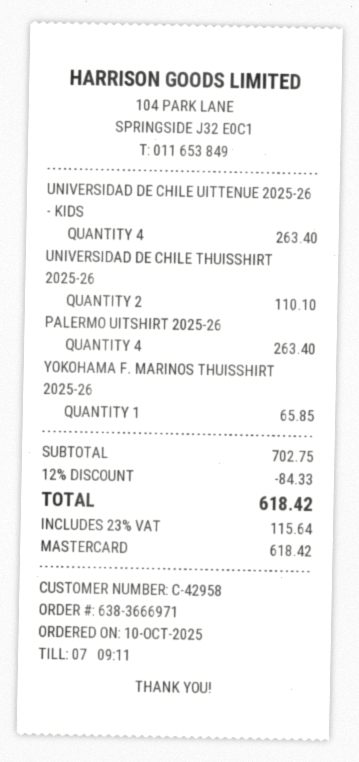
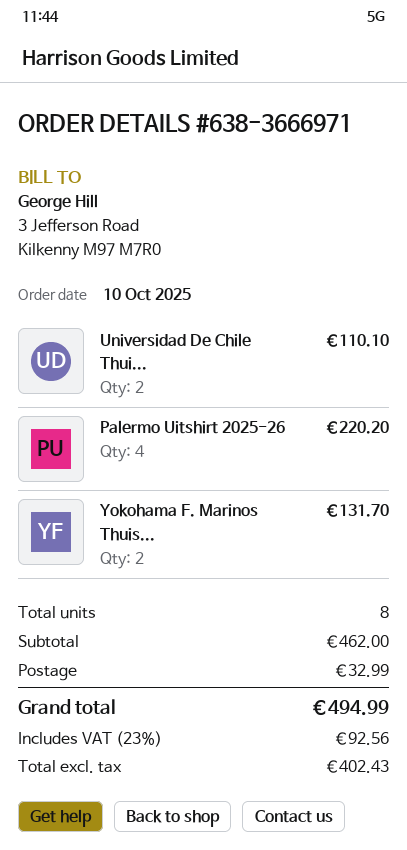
UNIVERSIDAD DE CHILE UITTENUE 2025-26 - KIDS: 4 for 263.40 -> none
PALERMO UITSHIRT 2025-26: 4 for 263.40 -> 4 for 220.20
YOKOHAMA F. MARINOS THUISSHIRT 2025-26: 1 for 65.85 -> 2 for 131.70
subtotal: 702.75 -> 462.00
discount: 12% = 84.33 -> none
shipping: none -> 32.99
tax: 23% = 115.64 -> 23% = 92.56
total: 618.42 -> 494.99

